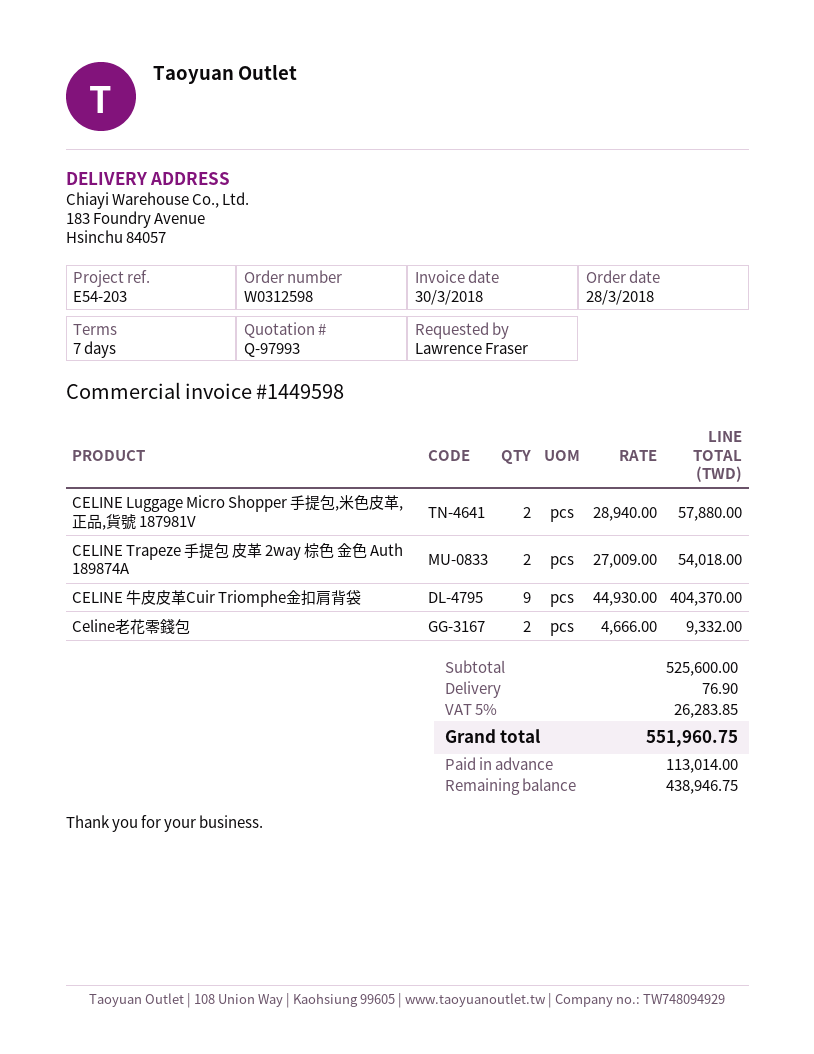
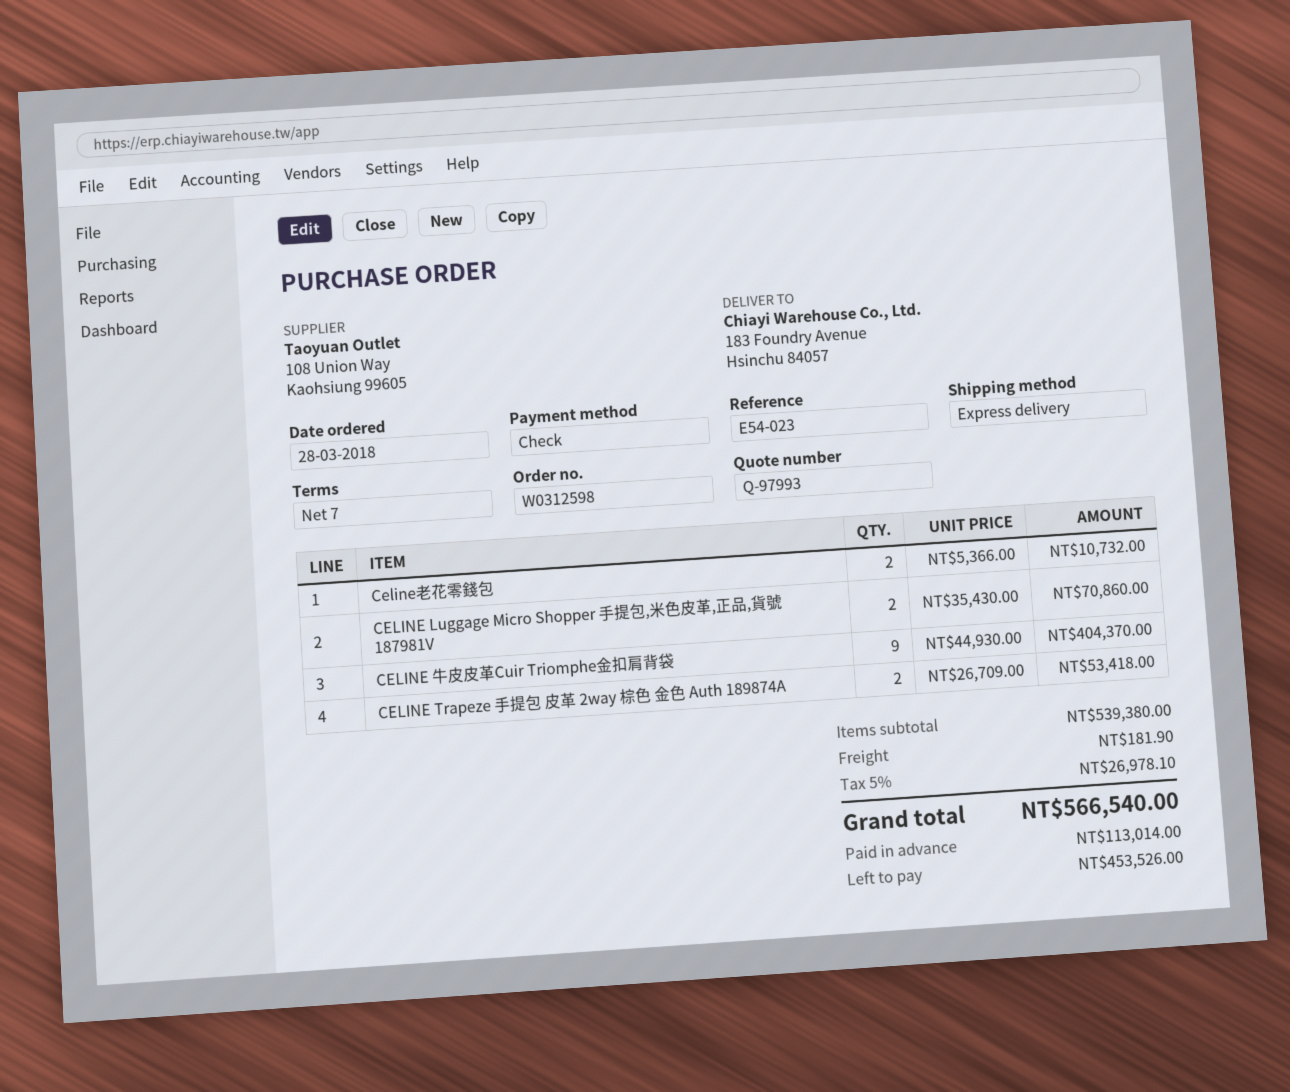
reference: E54-203 -> E54-023
CELINE Luggage Micro Shopper 手提包,米色皮革,正品,貨號 187981V: 2 x 28940.00 = 57880.00 -> 2 x 35430.00 = 70860.00
CELINE Trapeze 手提包 皮革 2way 棕色 金色 Auth 189874A: 2 x 27009.00 = 54018.00 -> 2 x 26709.00 = 53418.00
Celine老花零錢包: 2 x 4666.00 = 9332.00 -> 2 x 5366.00 = 10732.00
subtotal: 525600.00 -> 539380.00
shipping: 76.90 -> 181.90
tax: 5% = 26283.85 -> 5% = 26978.10
total: 551960.75 -> 566540.00
balance: 438946.75 -> 453526.00

